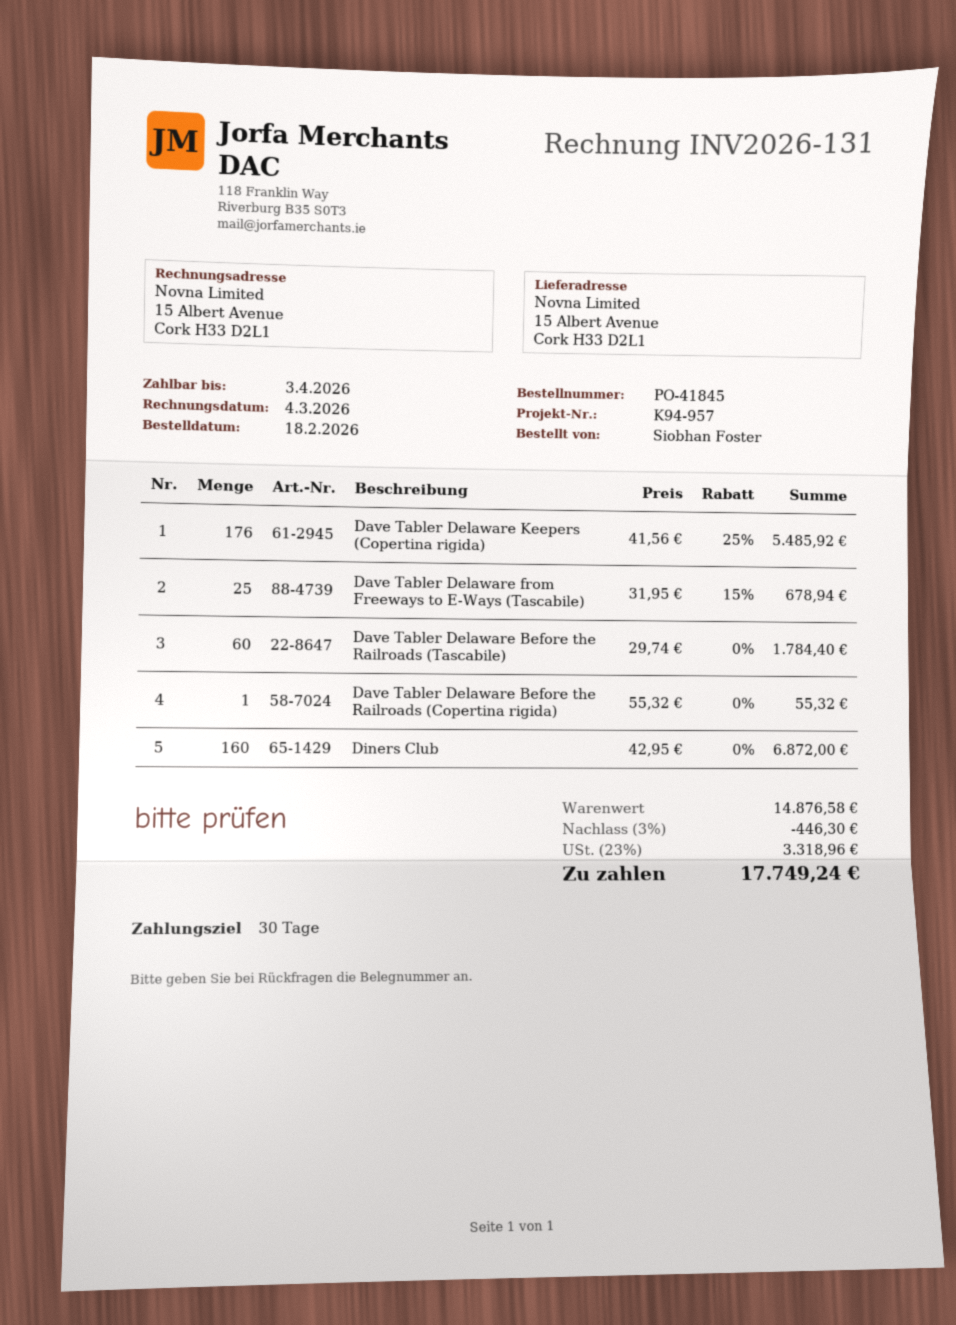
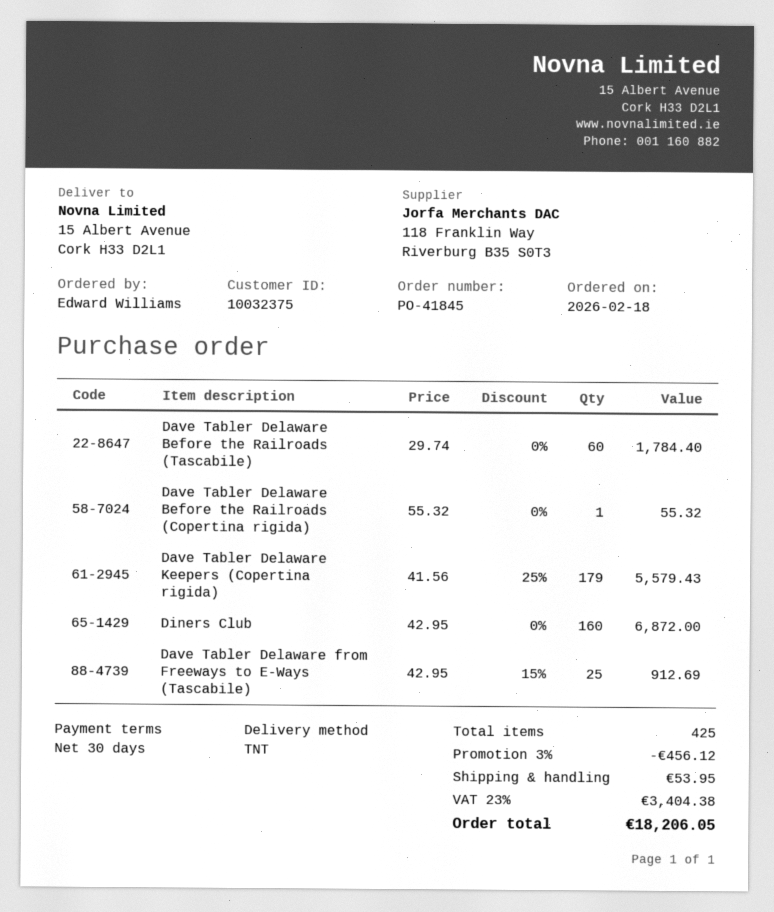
ordered by: Siobhan Foster -> Edward Williams
Dave Tabler Delaware Keepers (Copertina rigida): 176 x 41.56 - 25% = 5485.92 -> 179 x 41.56 - 25% = 5579.43
Dave Tabler Delaware from Freeways to E-Ways (Tascabile): 25 x 31.95 - 15% = 678.94 -> 25 x 42.95 - 15% = 912.69
discount: 3% = 446.30 -> 3% = 456.12
shipping: none -> 53.95
tax: 23% = 3318.96 -> 23% = 3404.38
total: 17749.24 -> 18206.05

